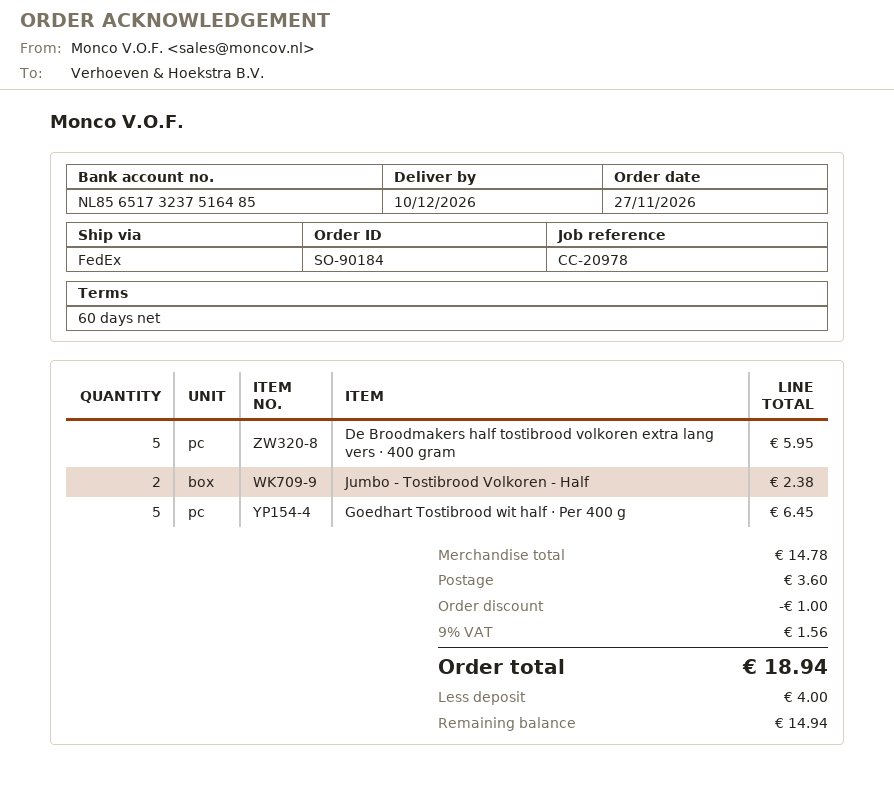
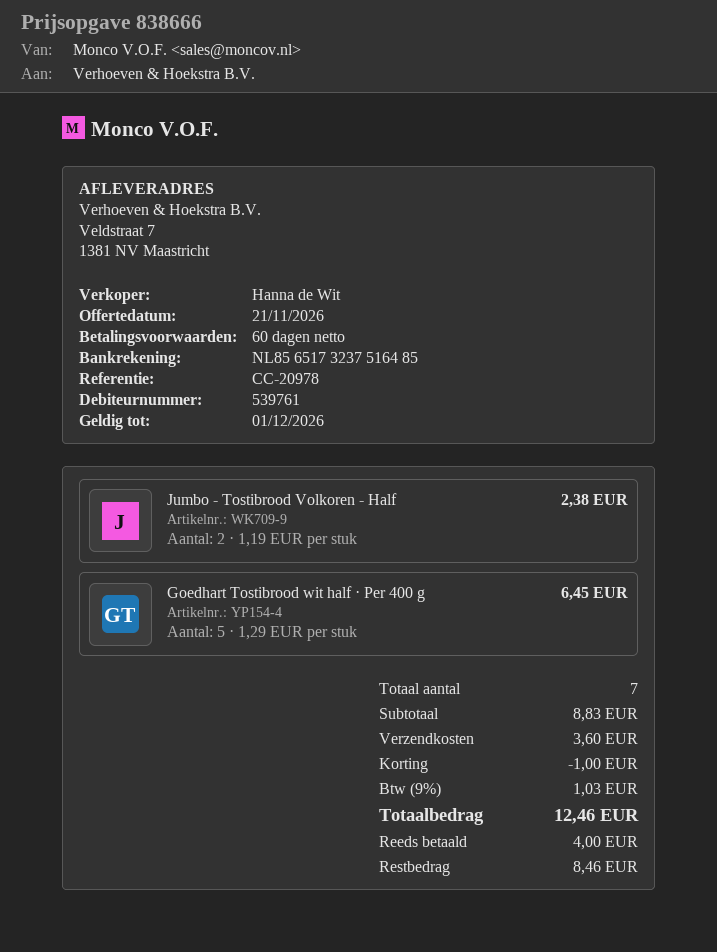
De Broodmakers half tostibrood volkoren extra lang vers · 400 gram: 5 for 5.95 -> none
subtotal: 14.78 -> 8.83
tax: 9% = 1.56 -> 9% = 1.03
total: 18.94 -> 12.46
balance: 14.94 -> 8.46

